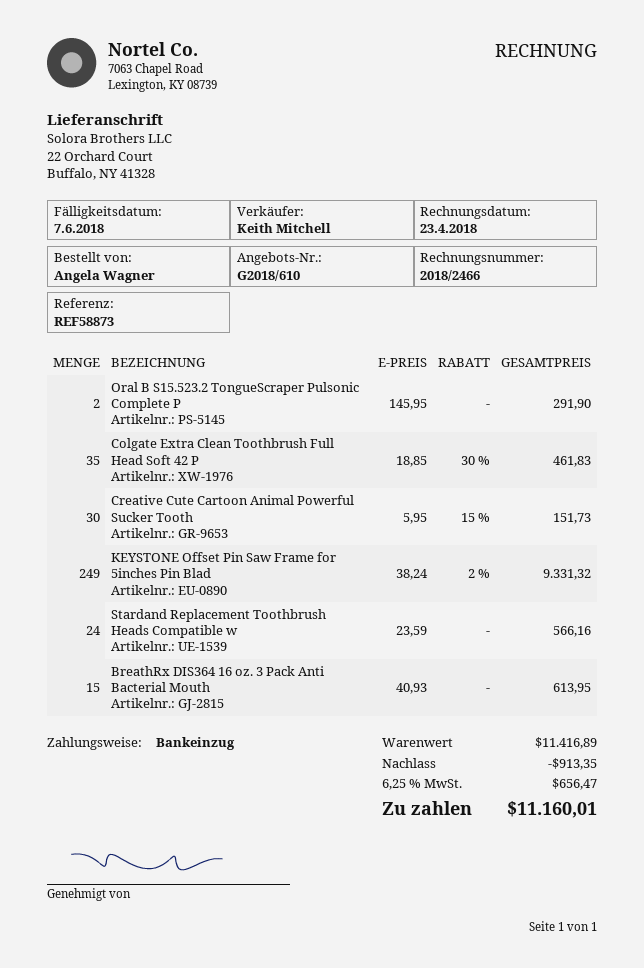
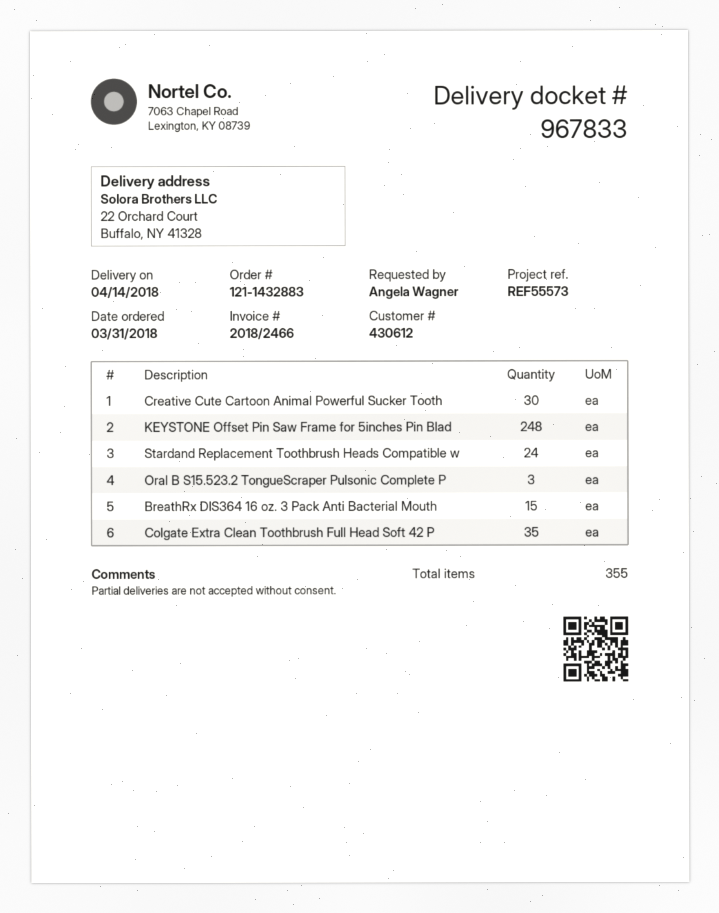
reference: REF58873 -> REF55573
Oral B S15.523.2 TongueScraper Pulsonic Complete P: 2 -> 3
KEYSTONE Offset Pin Saw Frame for 5inches Pin Blad: 249 -> 248

